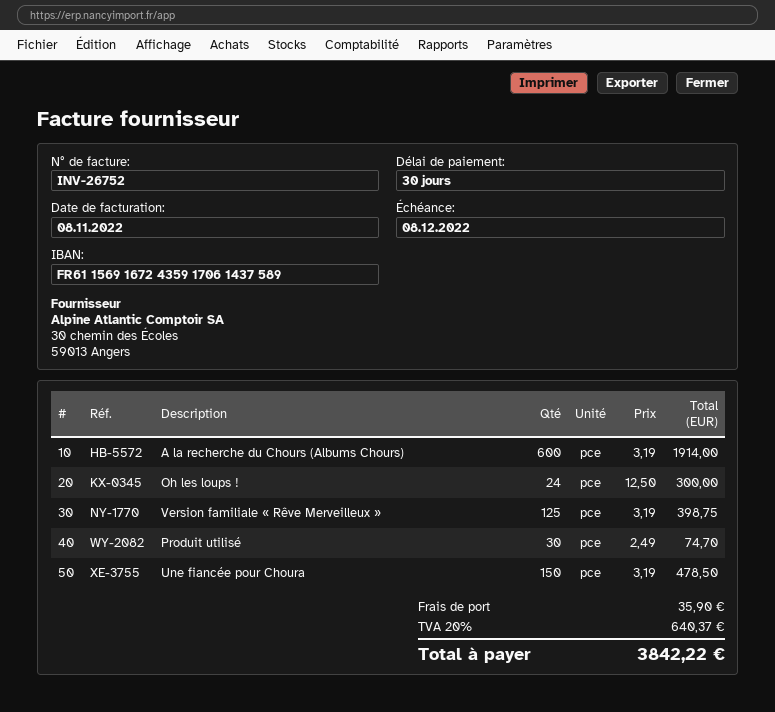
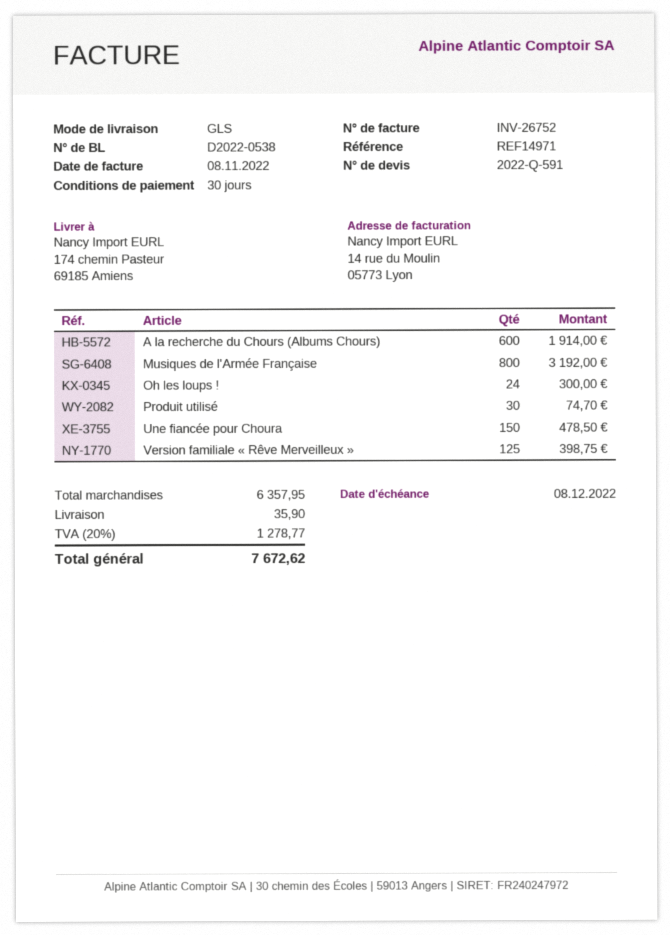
Musiques de l'Armée Française: none -> 800 for 3192.00
tax: 20% = 640.37 -> 20% = 1278.77
total: 3842.22 -> 7672.62

